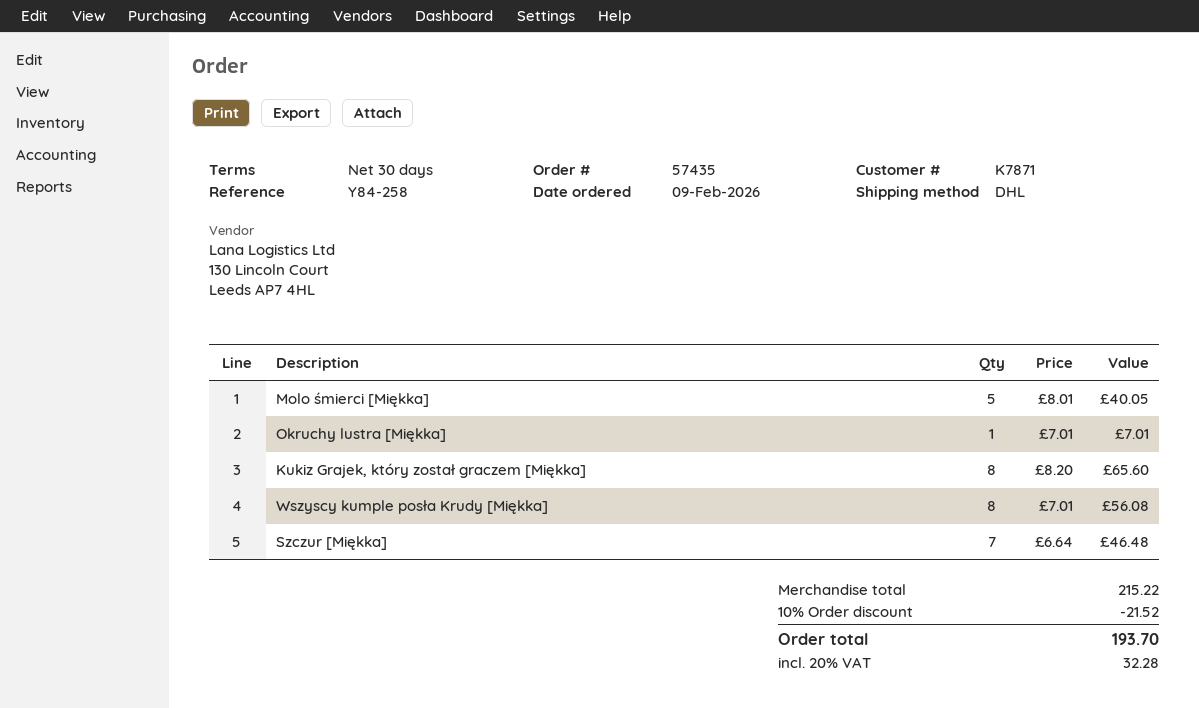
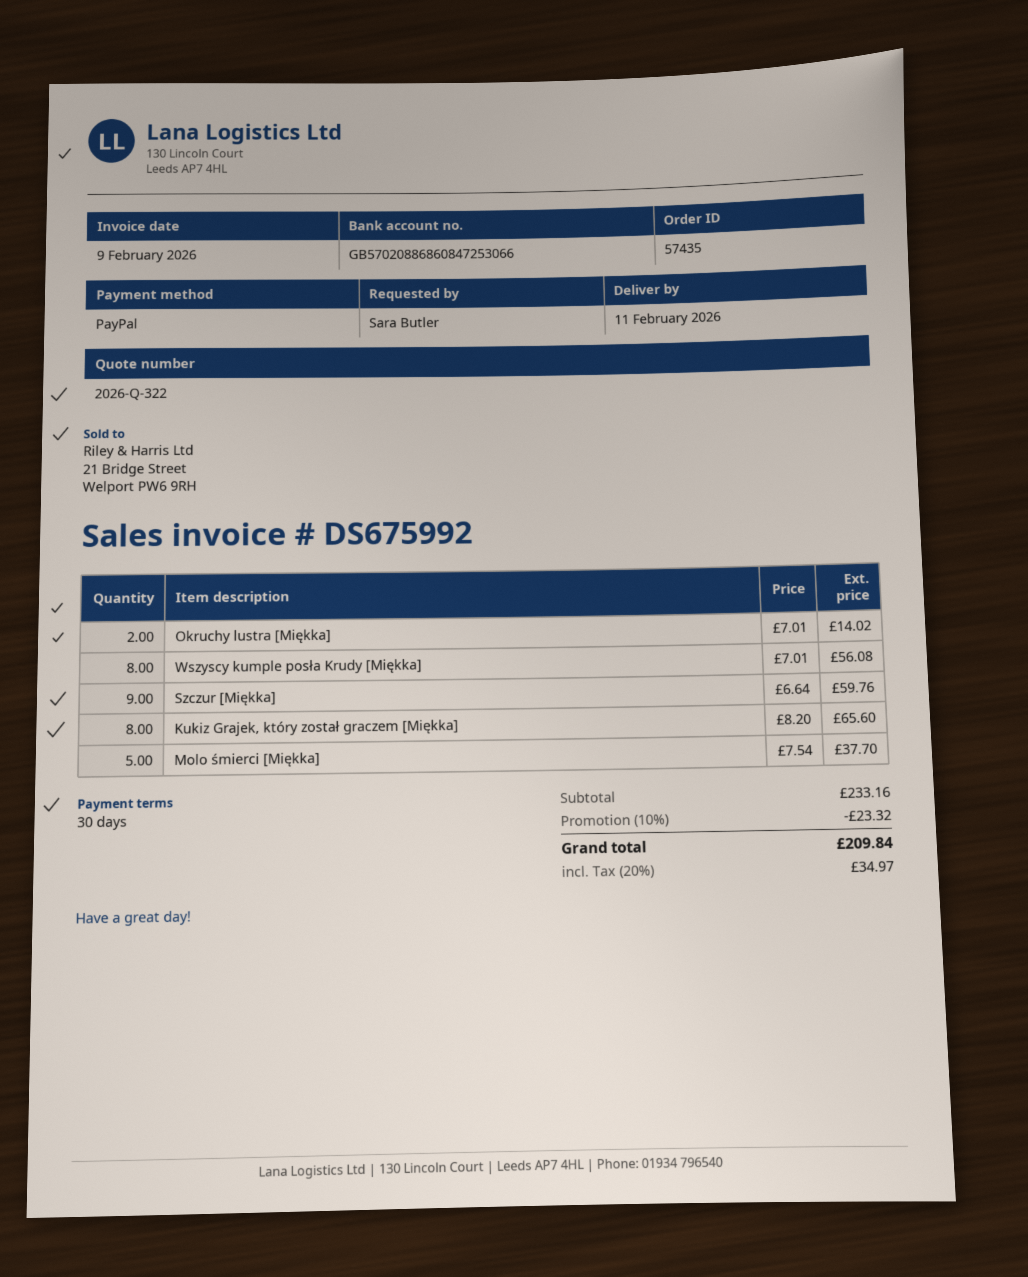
Molo śmierci [Miękka]: 5 x 8.01 = 40.05 -> 5 x 7.54 = 37.70
Okruchy lustra [Miękka]: 1 x 7.01 = 7.01 -> 2 x 7.01 = 14.02
Szczur [Miękka]: 7 x 6.64 = 46.48 -> 9 x 6.64 = 59.76
subtotal: 215.22 -> 233.16
discount: 10% = 21.52 -> 10% = 23.32
tax: 20% = 32.28 -> 20% = 34.97
total: 193.70 -> 209.84

